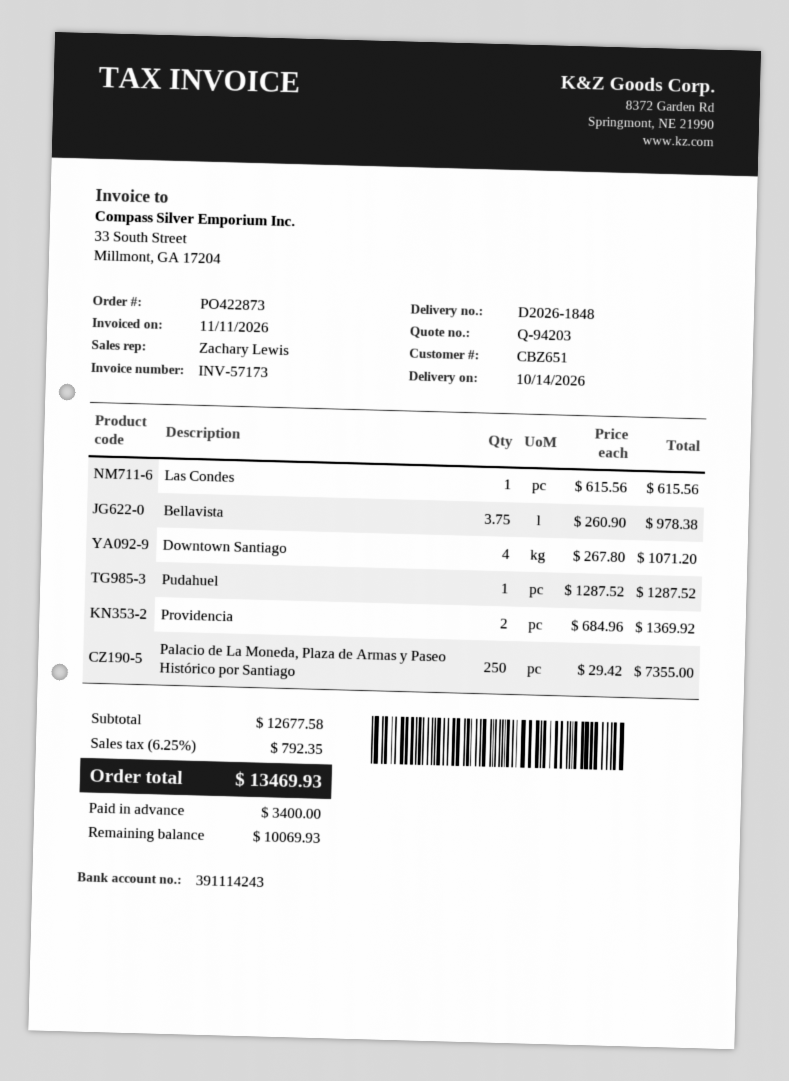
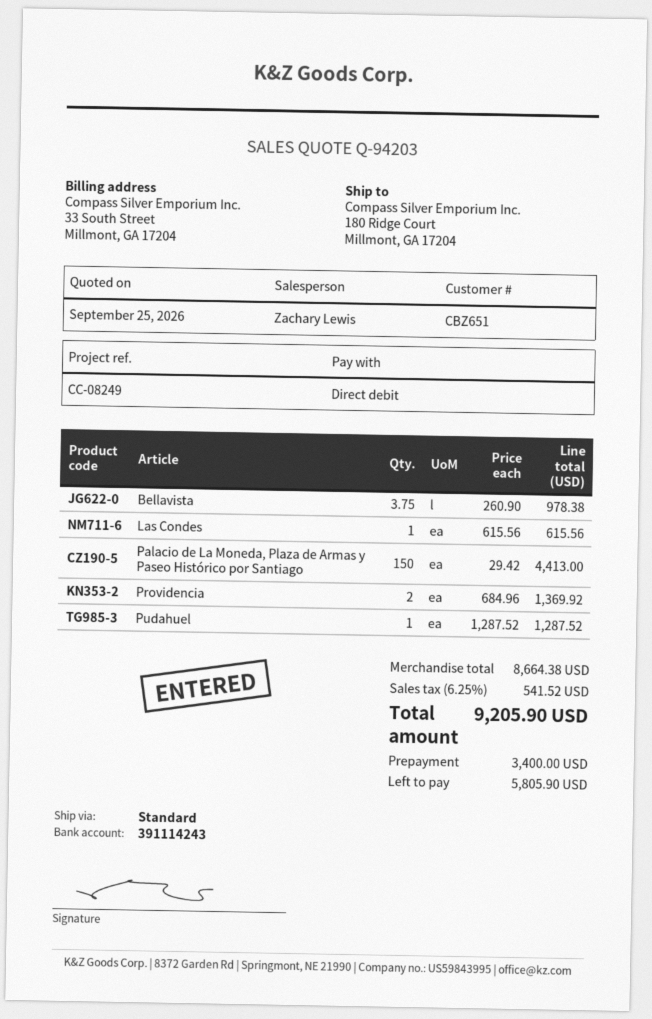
Downtown Santiago: 4 x 267.80 = 1071.20 -> none
Palacio de La Moneda, Plaza de Armas y Paseo Histórico por Santiago: 250 x 29.42 = 7355.00 -> 150 x 29.42 = 4413.00
subtotal: 12677.58 -> 8664.38
tax: 6.25% = 792.35 -> 6.25% = 541.52
total: 13469.93 -> 9205.90
balance: 10069.93 -> 5805.90

